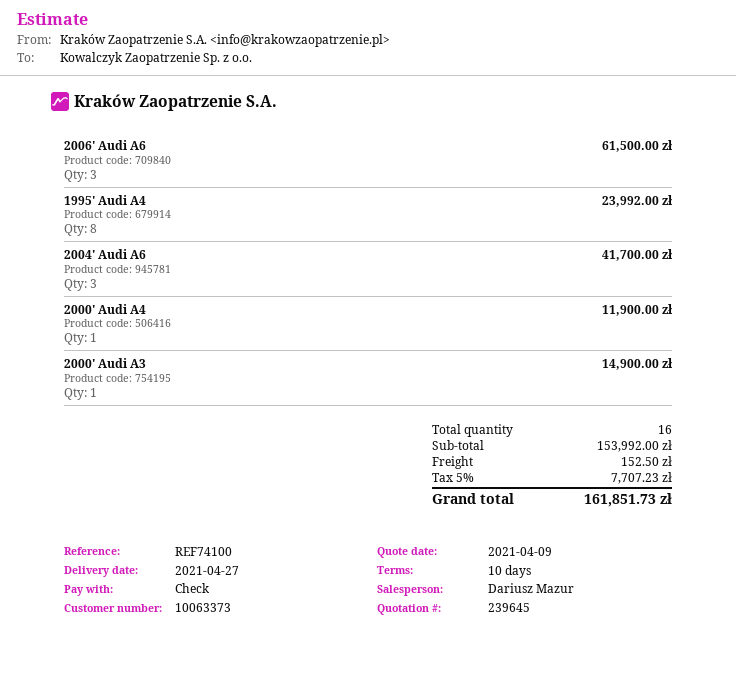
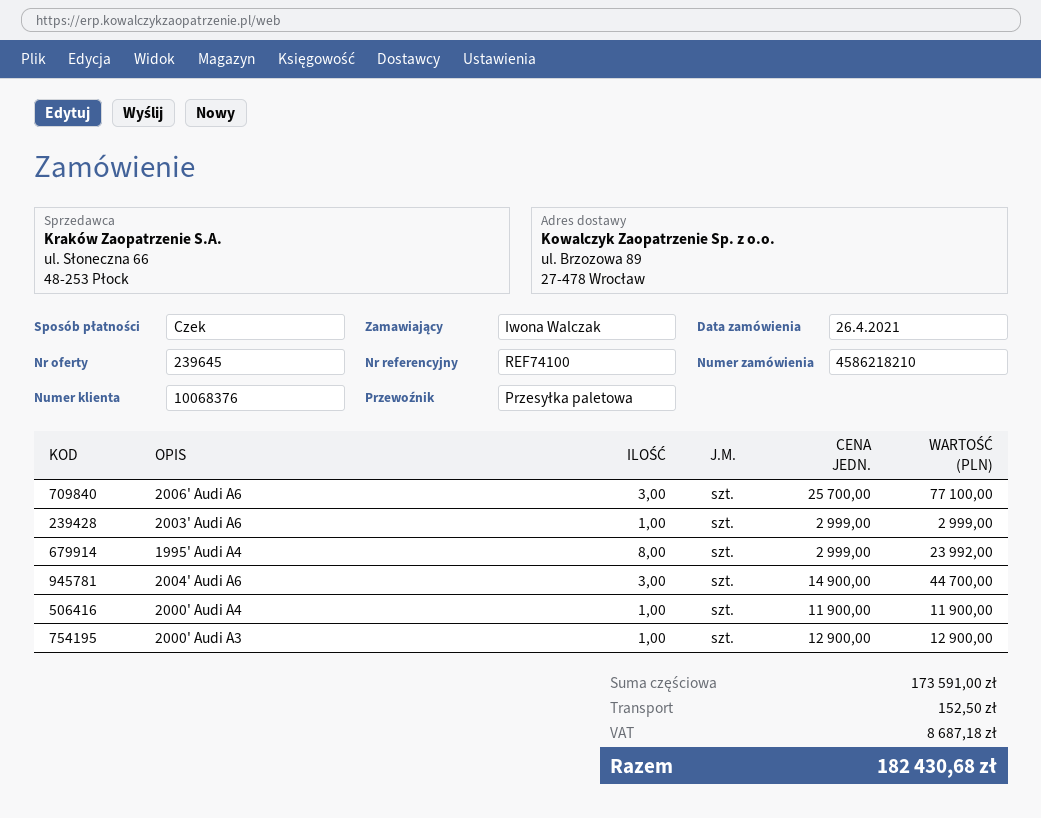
customer number: 10063373 -> 10068376
2006' Audi A6: 3 for 61500.00 -> 3 for 77100.00
2004' Audi A6: 3 for 41700.00 -> 3 for 44700.00
2000' Audi A3: 1 for 14900.00 -> 1 for 12900.00
2003' Audi A6: none -> 1 for 2999.00
subtotal: 153992.00 -> 173591.00
tax: 7707.23 -> 8687.18
total: 161851.73 -> 182430.68

